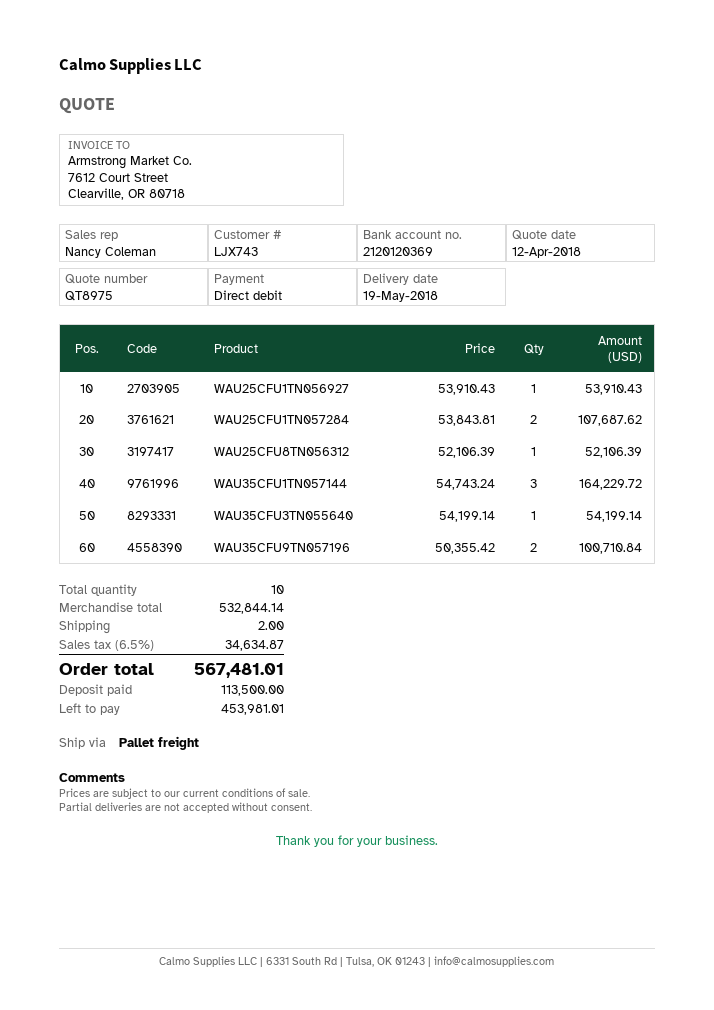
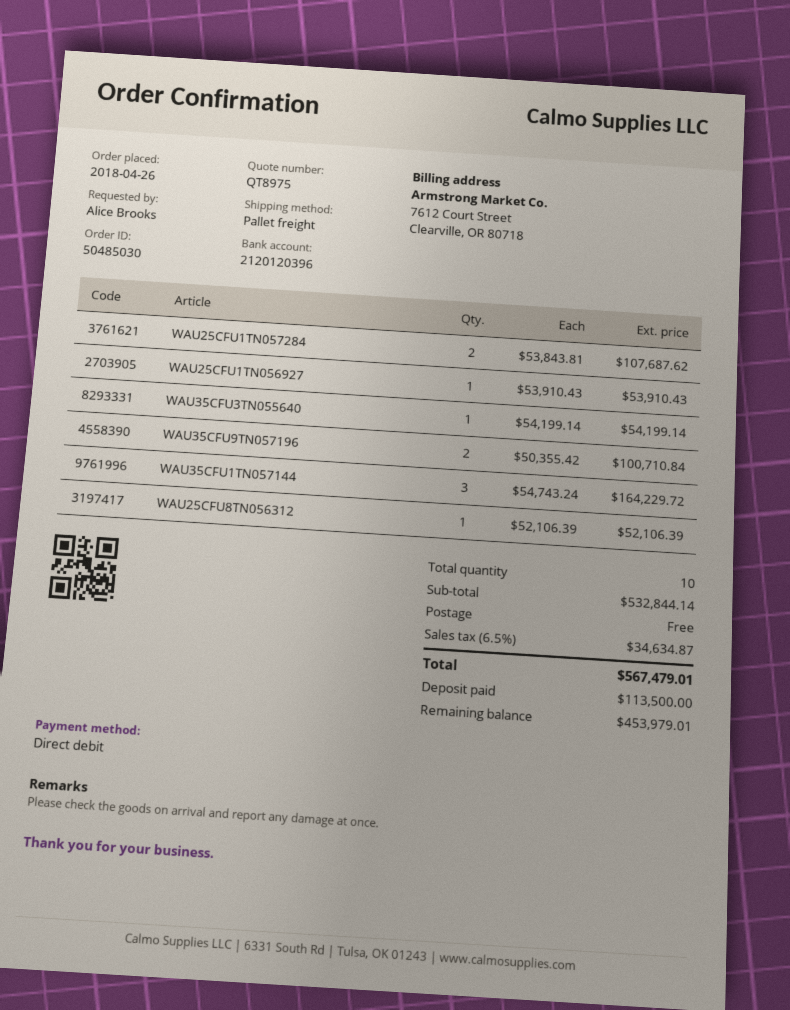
bank account: 2120120369 -> 2120120396
shipping: 2.00 -> 0.00
total: 567481.01 -> 567479.01
balance: 453981.01 -> 453979.01

